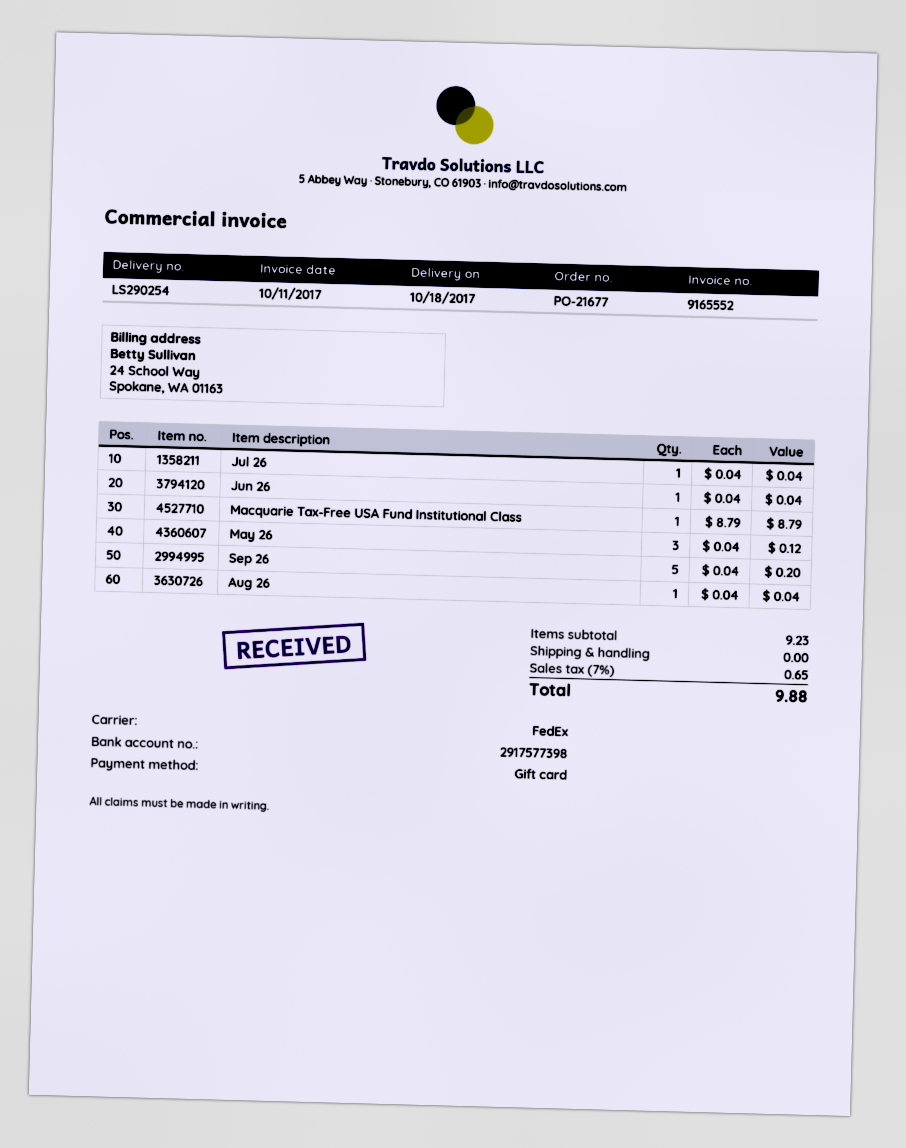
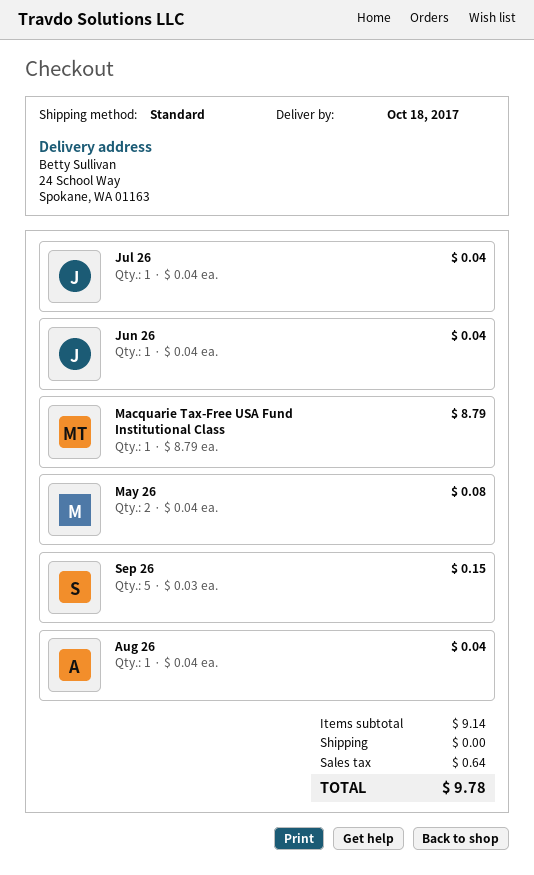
shipping method: FedEx -> standard
May 26: 3 x 0.04 = 0.12 -> 2 x 0.04 = 0.08
Sep 26: 5 x 0.04 = 0.20 -> 5 x 0.03 = 0.15
subtotal: 9.23 -> 9.14
tax: 0.65 -> 0.64
total: 9.88 -> 9.78

